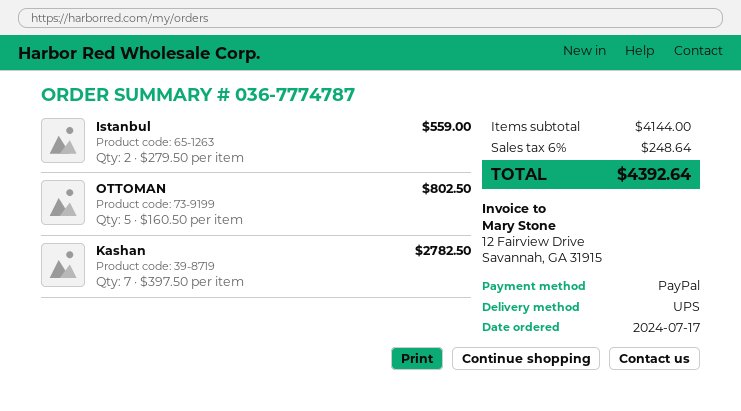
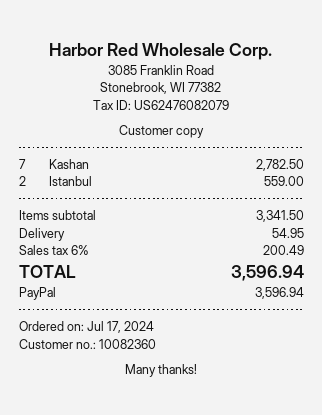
OTTOMAN: 5 for 802.50 -> none
subtotal: 4144.00 -> 3341.50
shipping: none -> 54.95
tax: 6% = 248.64 -> 6% = 200.49
total: 4392.64 -> 3596.94

